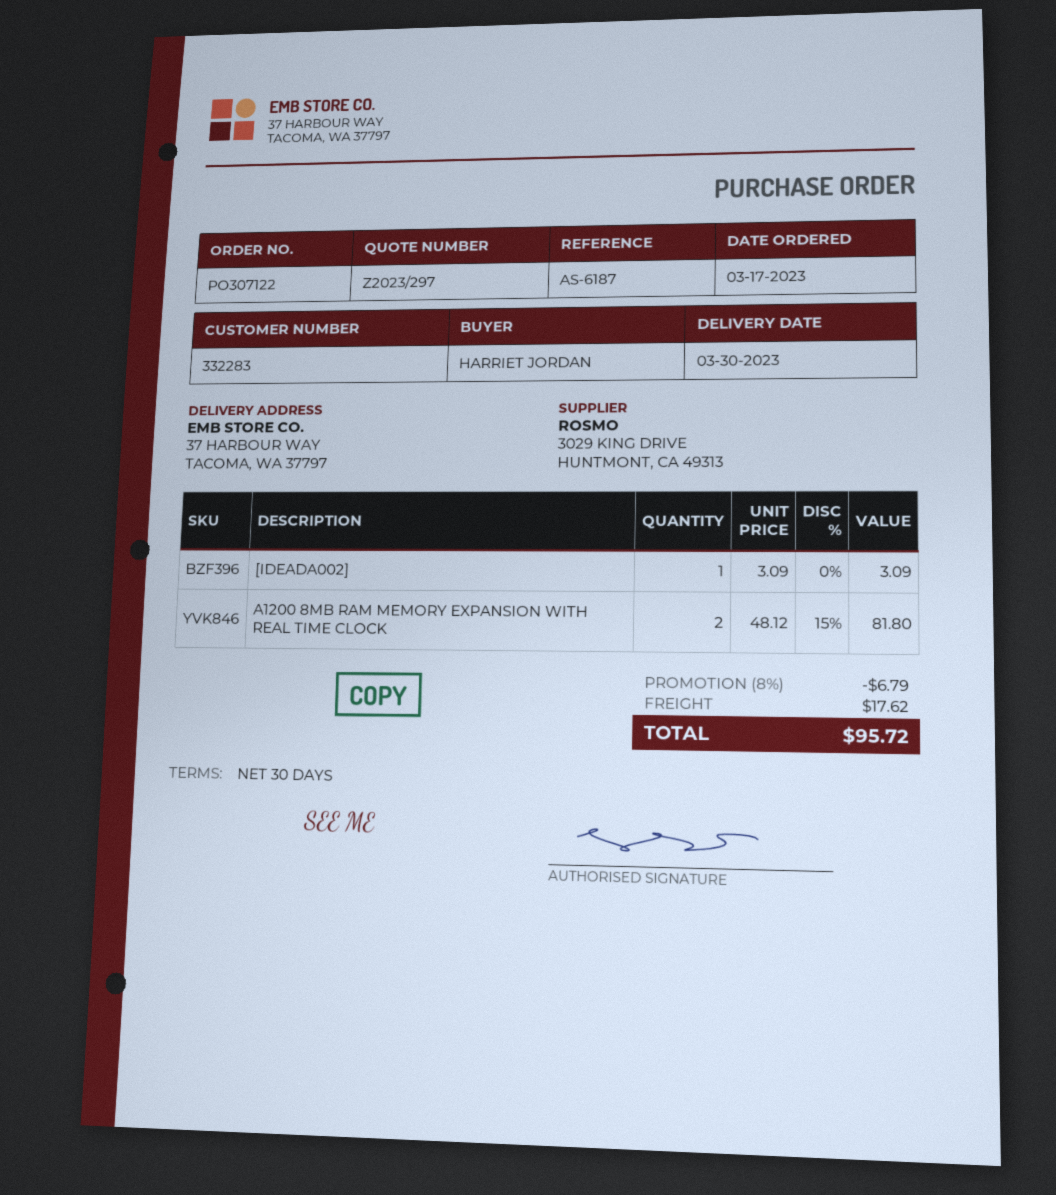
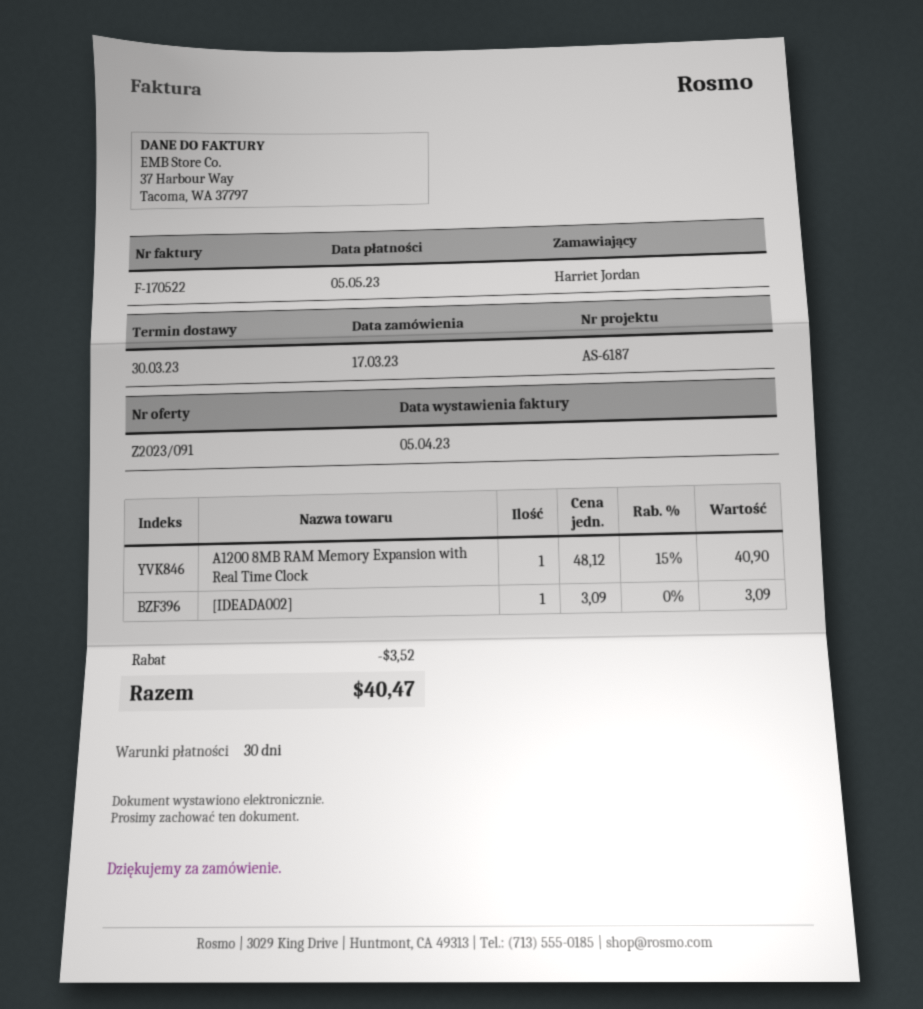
quote number: Z2023/297 -> Z2023/091
A1200 8MB RAM MEMORY EXPANSION WITH REAL TIME CLOCK: 2 x 48.12 - 15% = 81.80 -> 1 x 48.12 - 15% = 40.90
discount: 6.79 -> 3.52
shipping: 17.62 -> none
total: 95.72 -> 40.47

